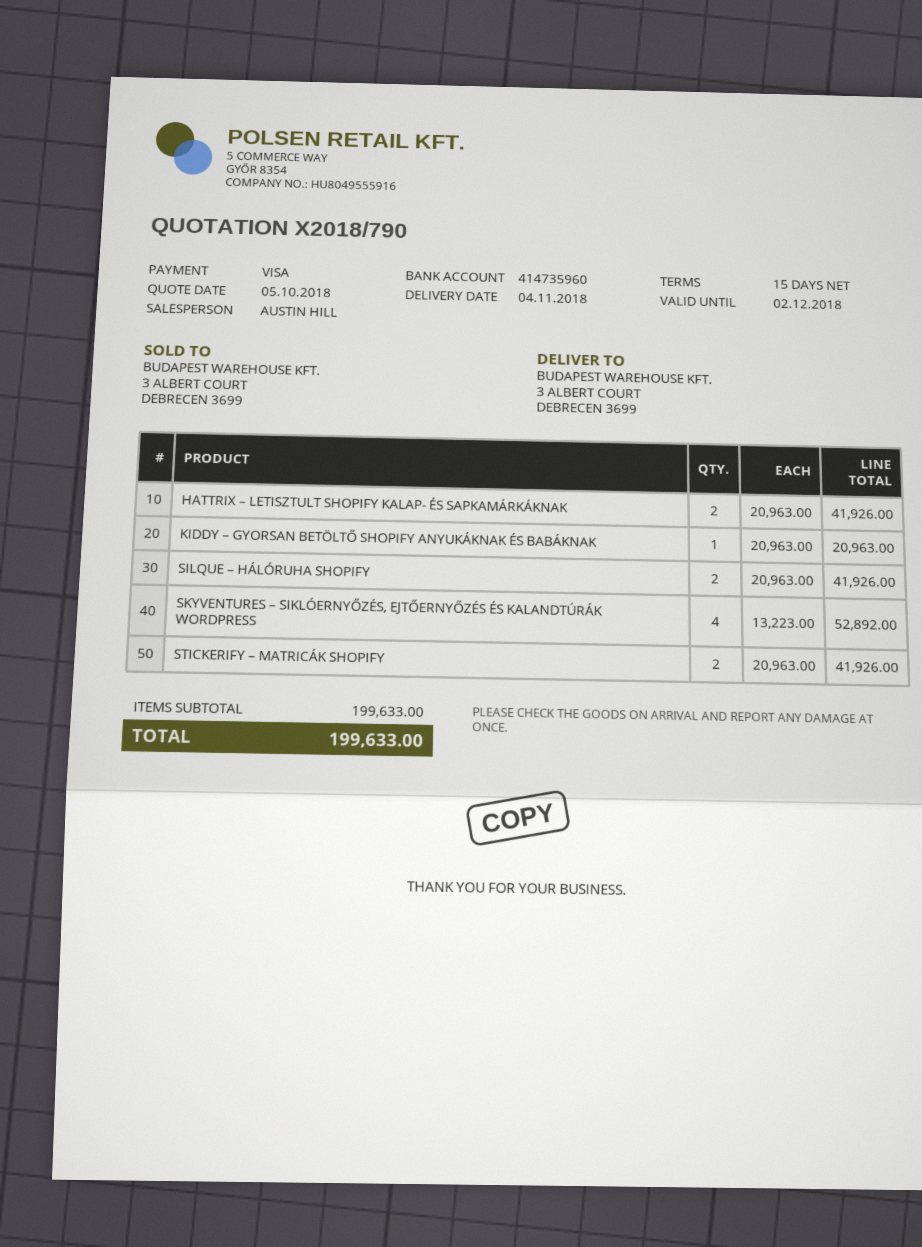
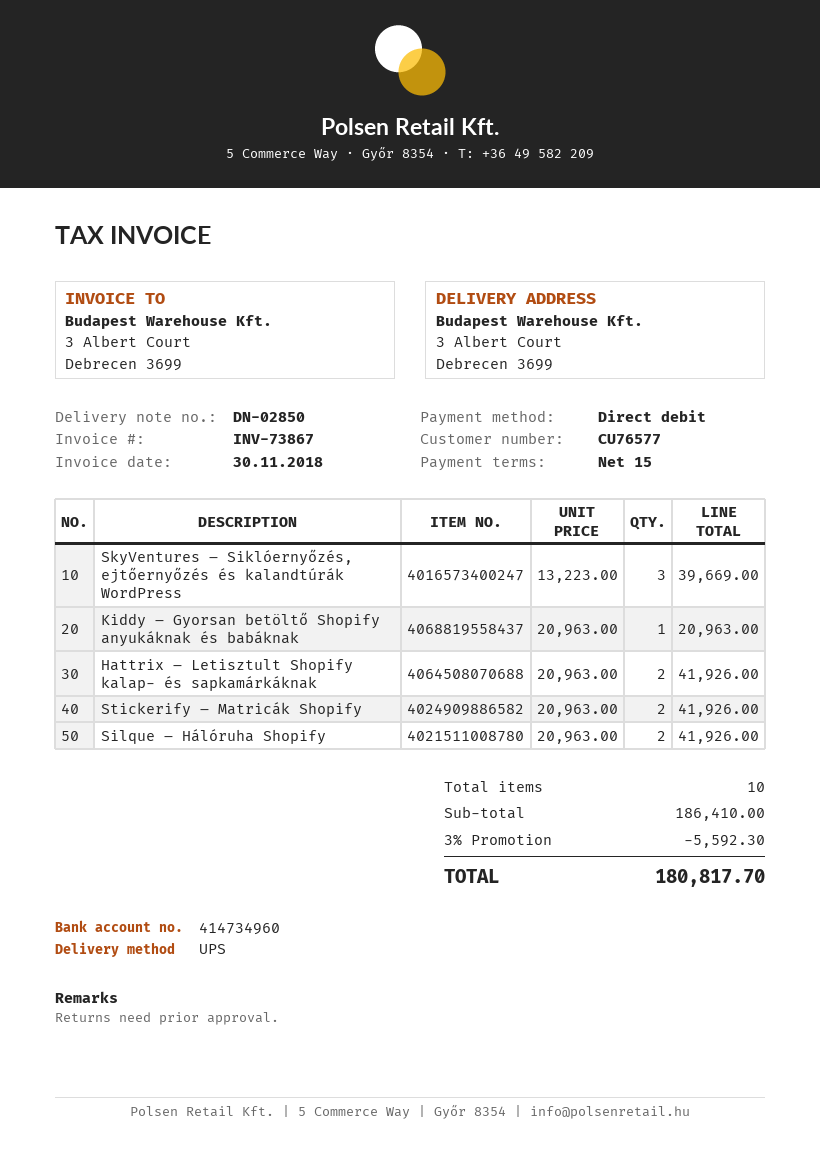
payment method: Visa -> direct debit
bank account: 414735960 -> 414734960
SKYVENTURES – SIKLÓERNYŐZÉS, EJTŐERNYŐZÉS ÉS KALANDTÚRÁK WORDPRESS: 4 x 13223.00 = 52892.00 -> 3 x 13223.00 = 39669.00
subtotal: 199633.00 -> 186410.00
discount: none -> 3% = 5592.30
total: 199633.00 -> 180817.70

